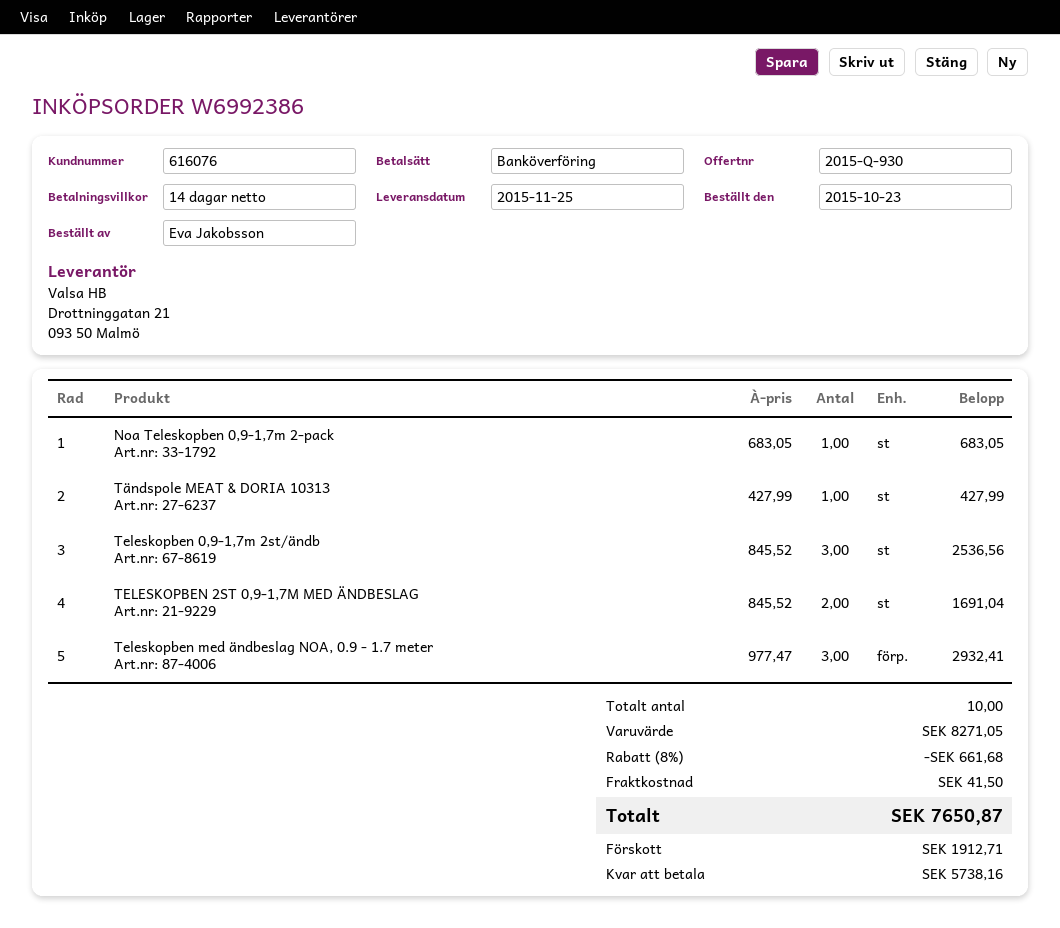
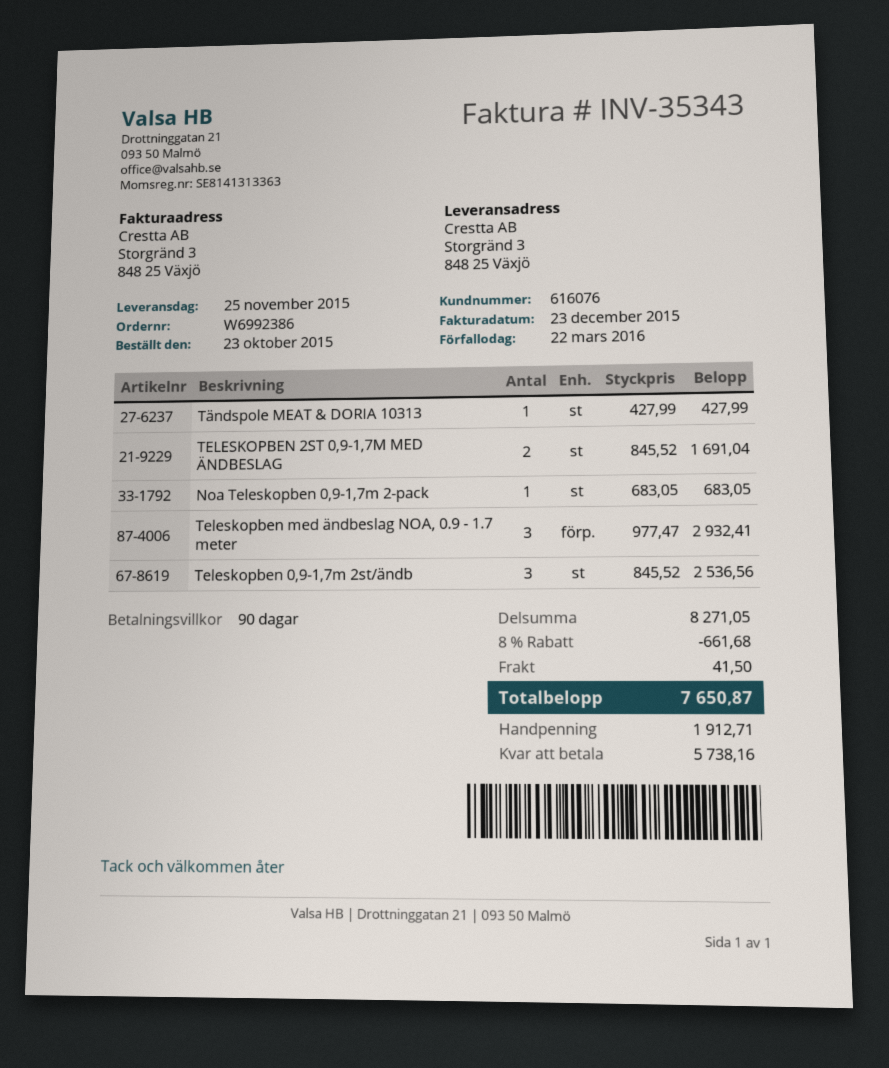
payment terms: 14 days -> 90 days

